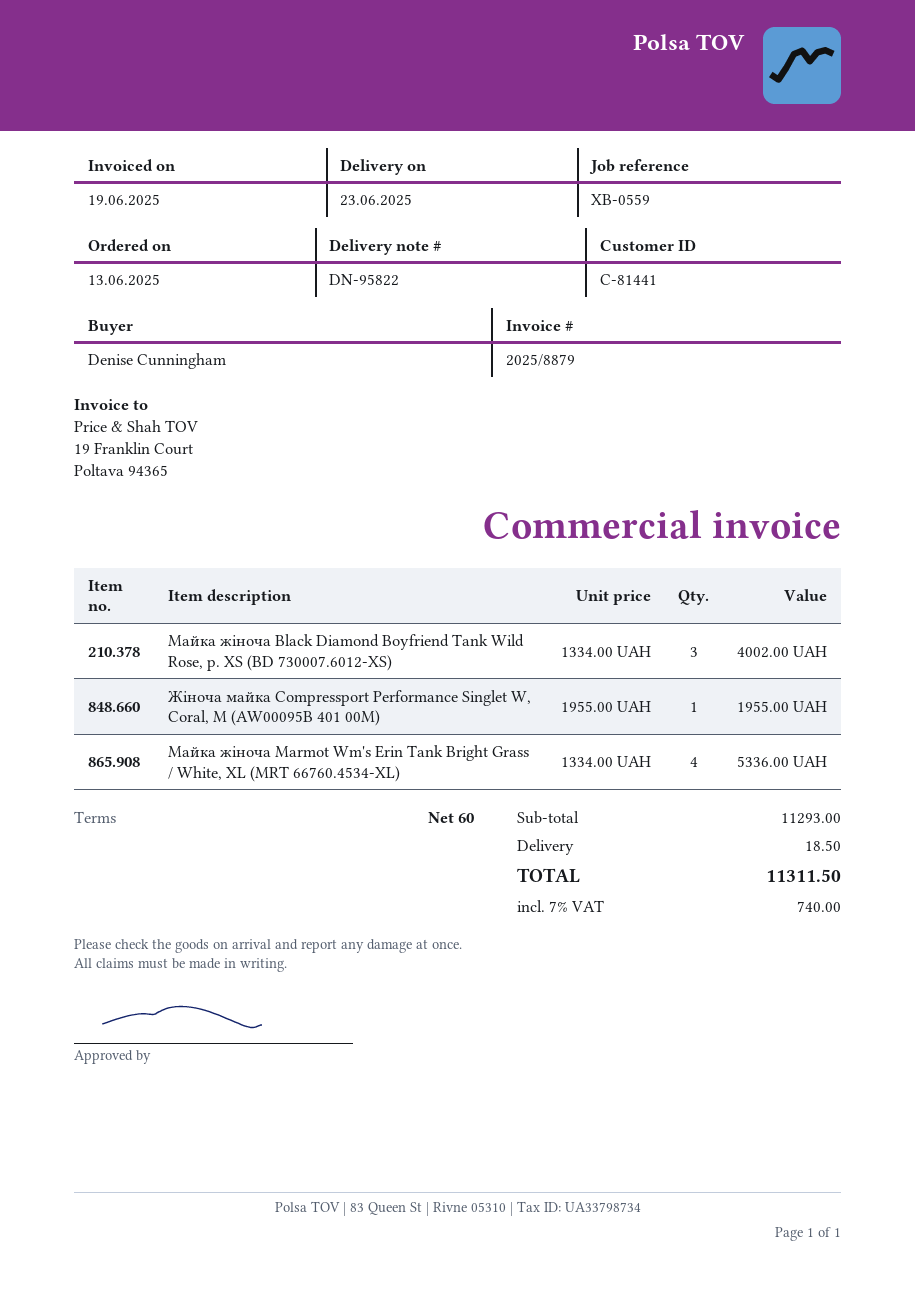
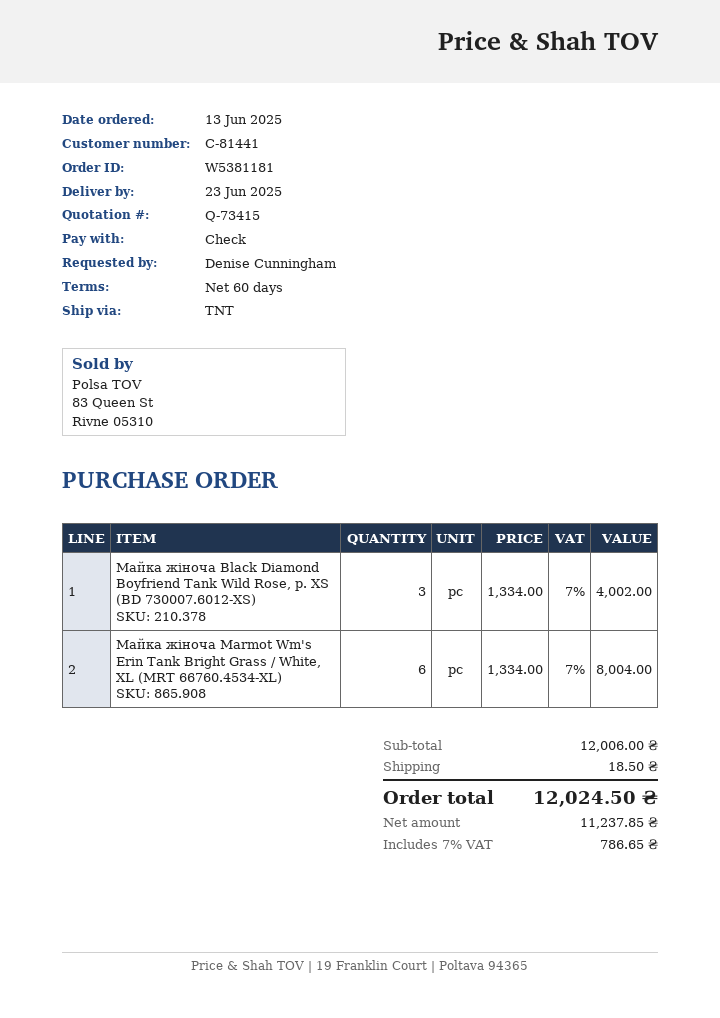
Жіноча майка Compressport Performance Singlet W, Coral, M (AW00095B 401 00M): 1 x 1955.00 = 1955.00 -> none
Майка жіноча Marmot Wm's Erin Tank Bright Grass / White, XL (MRT 66760.4534-XL): 4 x 1334.00 = 5336.00 -> 6 x 1334.00 = 8004.00
subtotal: 11293.00 -> 12006.00
tax: 7% = 740.00 -> 7% = 786.65
total: 11311.50 -> 12024.50

